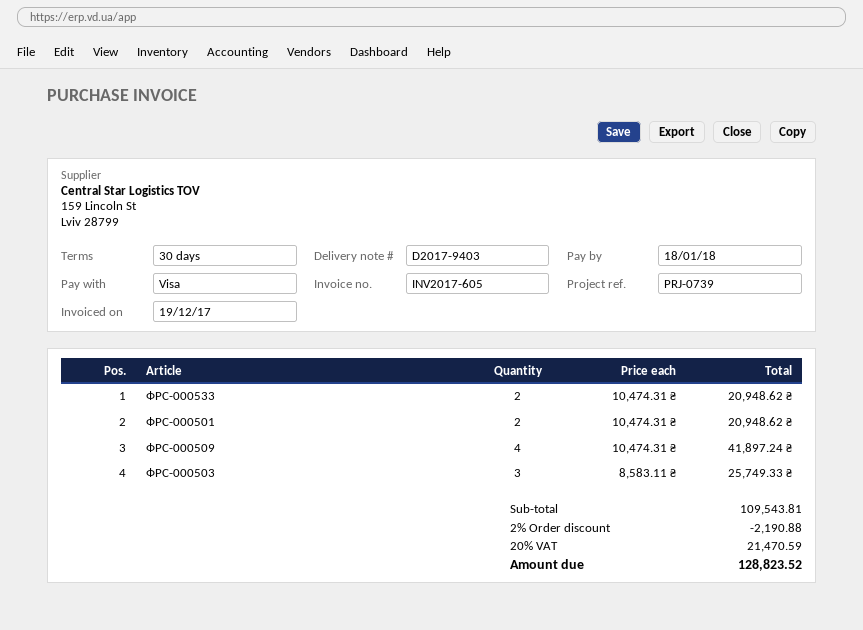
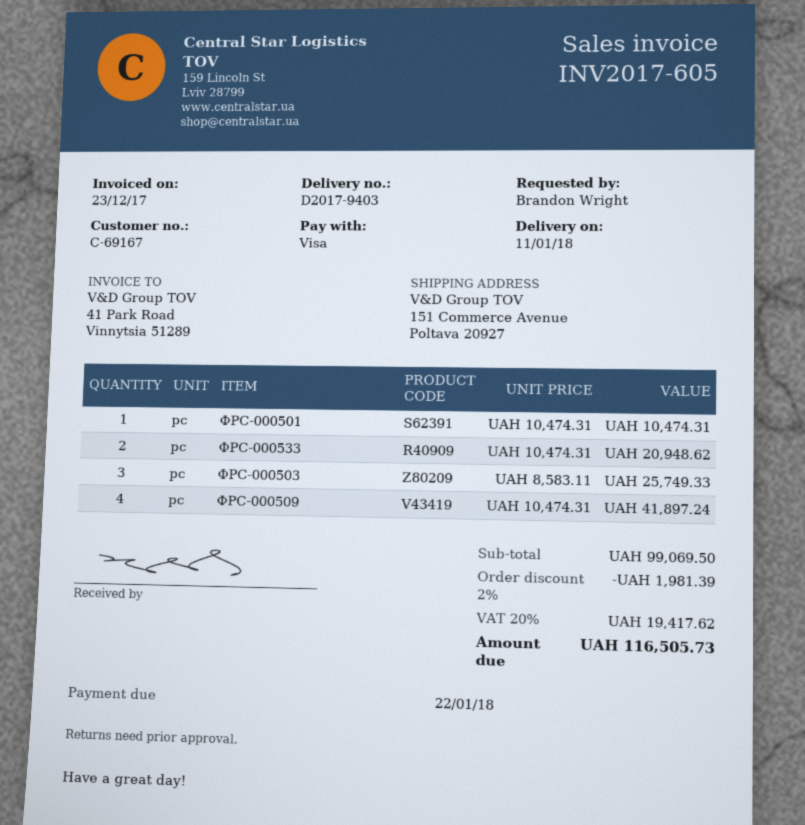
invoice date: 2017-12-19 -> 2017-12-23
due date: 2018-01-18 -> 2018-01-22
ФРС-000501: 2 x 10474.31 = 20948.62 -> 1 x 10474.31 = 10474.31
subtotal: 109543.81 -> 99069.50
discount: 2% = 2190.88 -> 2% = 1981.39
tax: 20% = 21470.59 -> 20% = 19417.62
total: 128823.52 -> 116505.73

